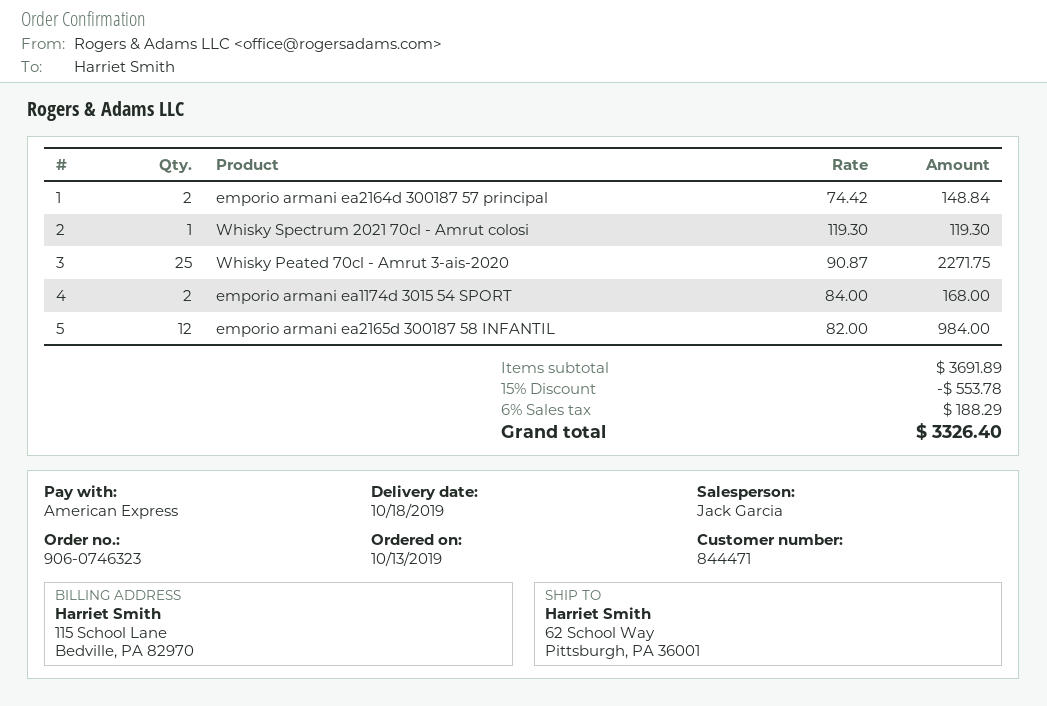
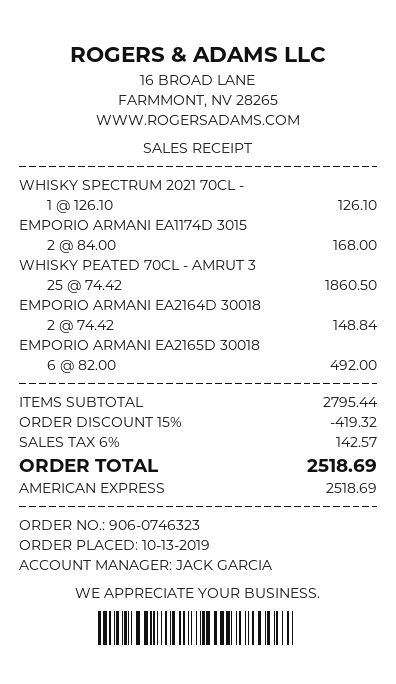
Whisky Spectrum 2021 70cl - Amrut colosi: 1 x 119.30 = 119.30 -> 1 x 126.10 = 126.10
Whisky Peated 70cl - Amrut 3-ais-2020: 25 x 90.87 = 2271.75 -> 25 x 74.42 = 1860.50
emporio armani ea2165d 300187 58 INFANTIL: 12 x 82.00 = 984.00 -> 6 x 82.00 = 492.00
subtotal: 3691.89 -> 2795.44
discount: 15% = 553.78 -> 15% = 419.32
tax: 6% = 188.29 -> 6% = 142.57
total: 3326.40 -> 2518.69

